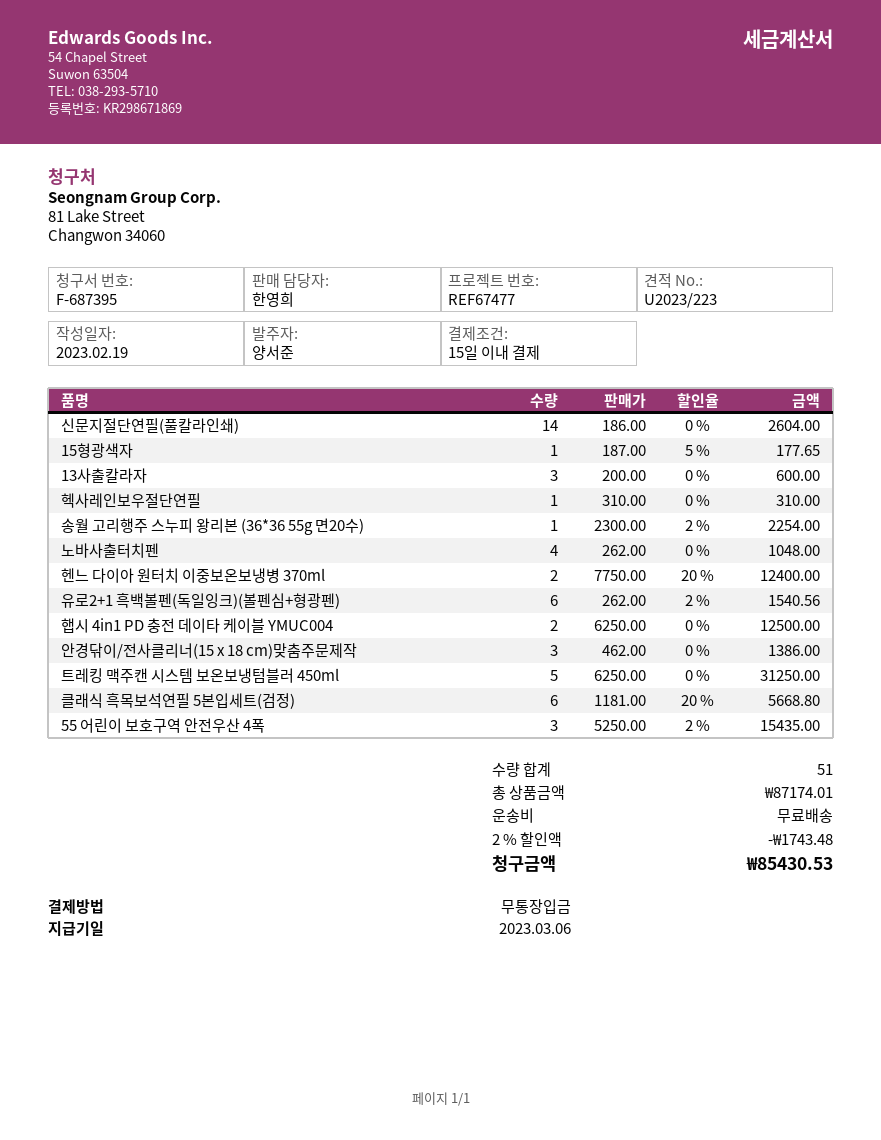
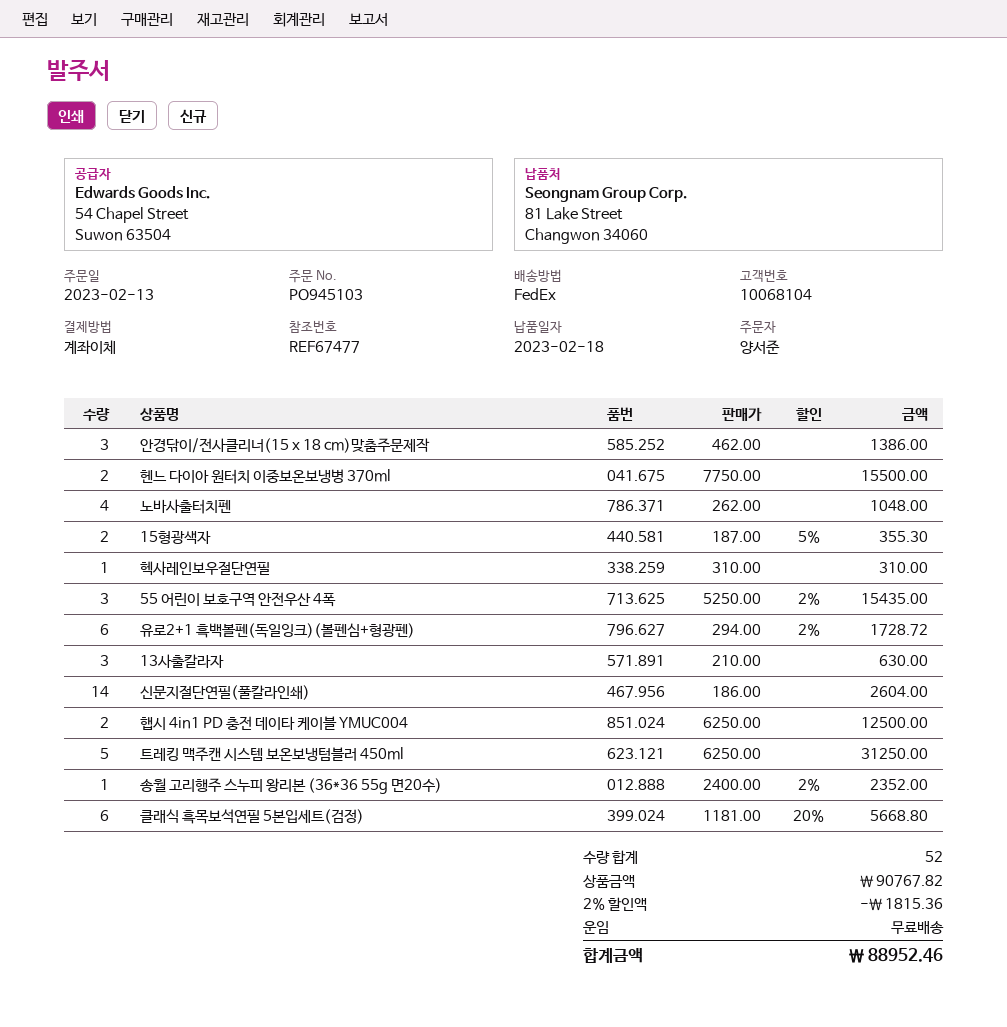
15형광색자: 1 x 187.00 - 5% = 177.65 -> 2 x 187.00 - 5% = 355.30
13사출칼라자: 3 x 200.00 = 600.00 -> 3 x 210.00 = 630.00
송월 고리행주 스누피 왕리본 (36*36 55g 면20수): 1 x 2300.00 - 2% = 2254.00 -> 1 x 2400.00 - 2% = 2352.00
헨느 다이아 원터치 이중보온보냉병 370ml: 2 x 7750.00 - 20% = 12400.00 -> 2 x 7750.00 = 15500.00
유로2+1 흑백볼펜(독일잉크)(볼펜심+형광펜): 6 x 262.00 - 2% = 1540.56 -> 6 x 294.00 - 2% = 1728.72
total quantity: 51 -> 52
subtotal: 87174.01 -> 90767.82
discount: 2% = 1743.48 -> 2% = 1815.36
total: 85430.53 -> 88952.46

